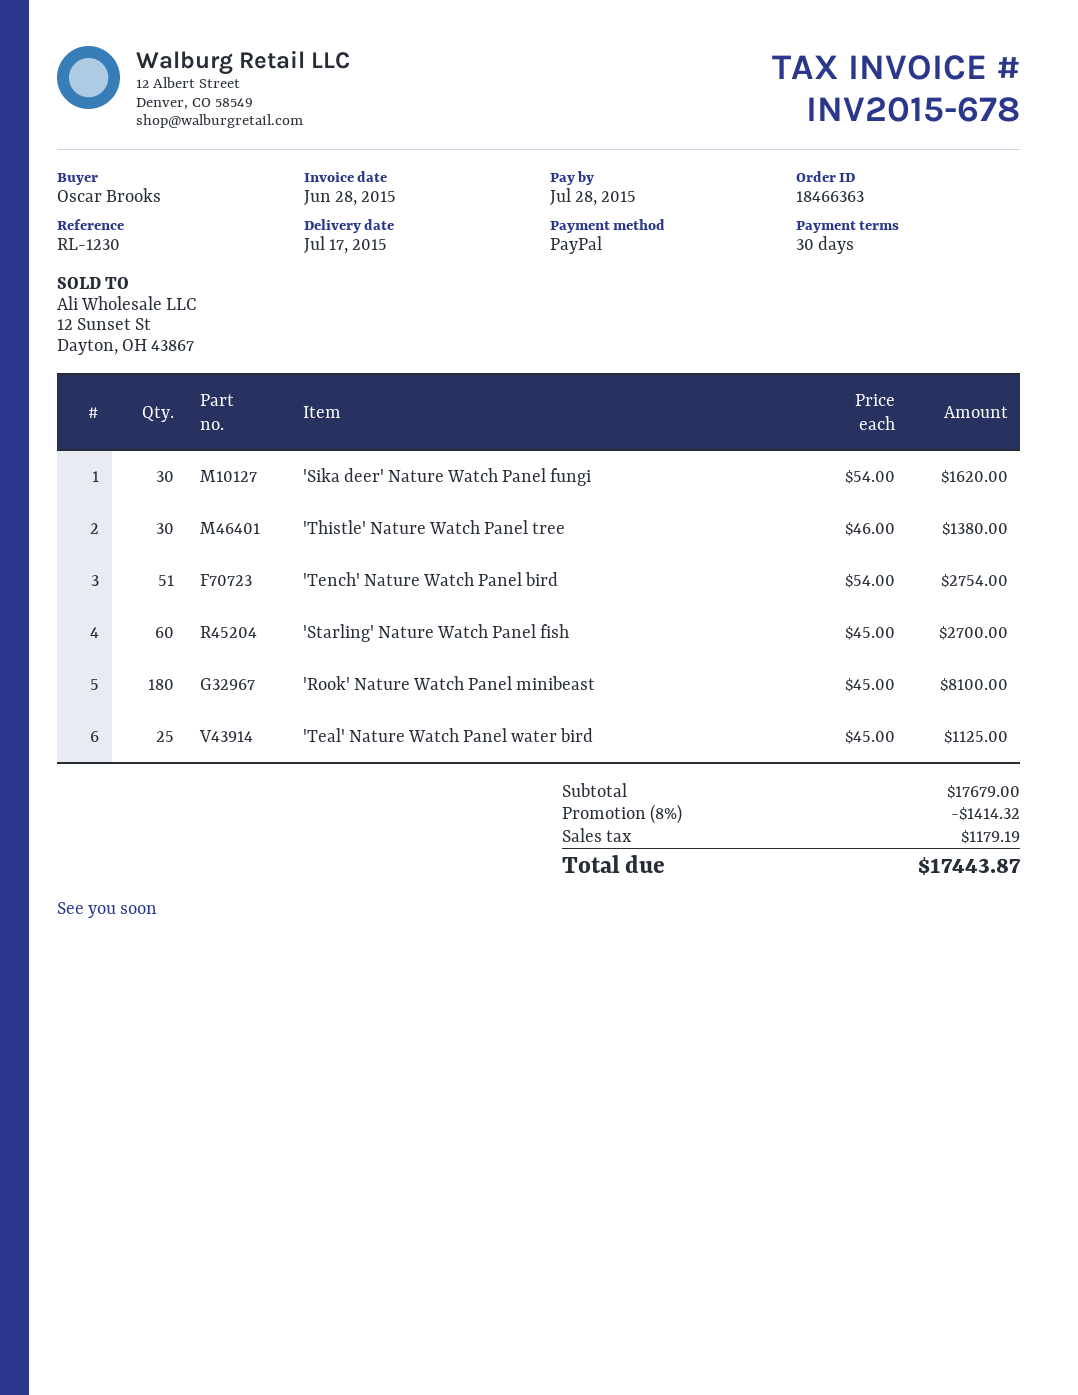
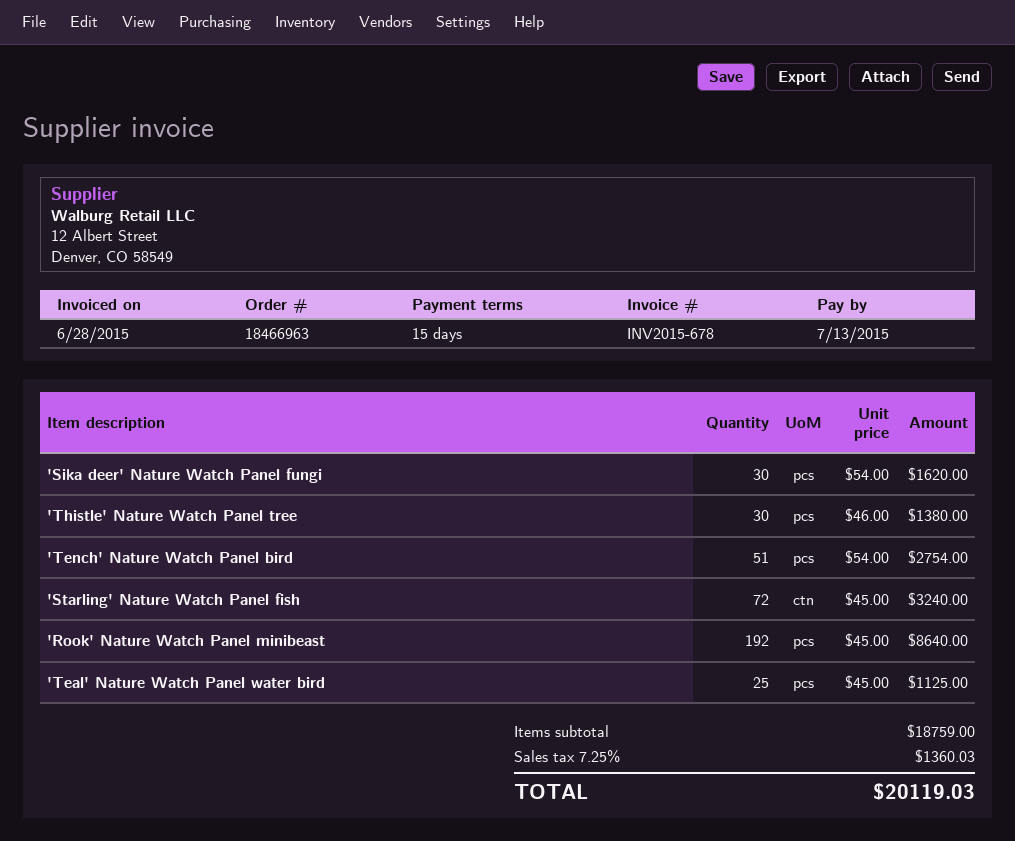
order number: 18466363 -> 18466963
payment terms: 30 days -> 15 days
due date: 2015-07-28 -> 2015-07-13
'Starling' Nature Watch Panel fish: 60 x 45.00 = 2700.00 -> 72 x 45.00 = 3240.00
'Rook' Nature Watch Panel minibeast: 180 x 45.00 = 8100.00 -> 192 x 45.00 = 8640.00
subtotal: 17679.00 -> 18759.00
discount: 8% = 1414.32 -> none
tax: 1179.19 -> 1360.03
total: 17443.87 -> 20119.03

